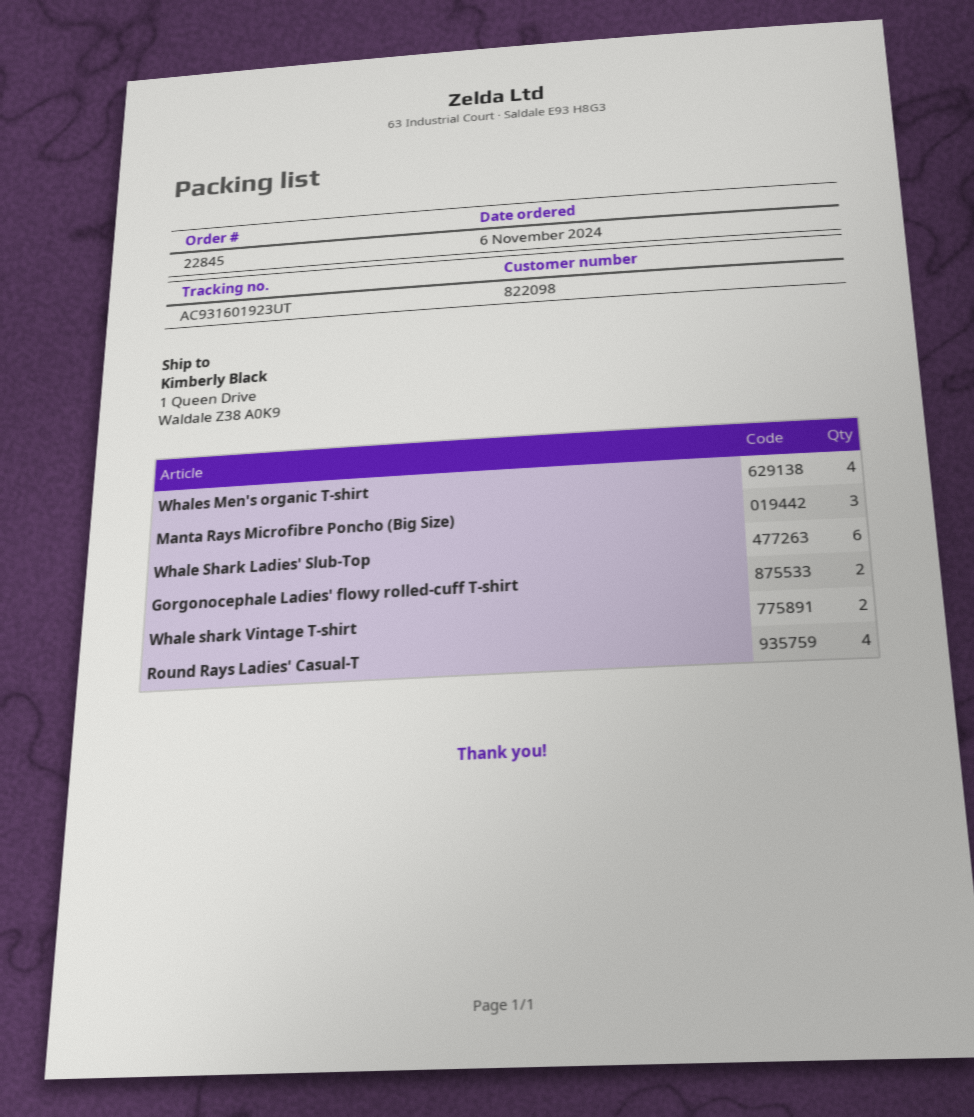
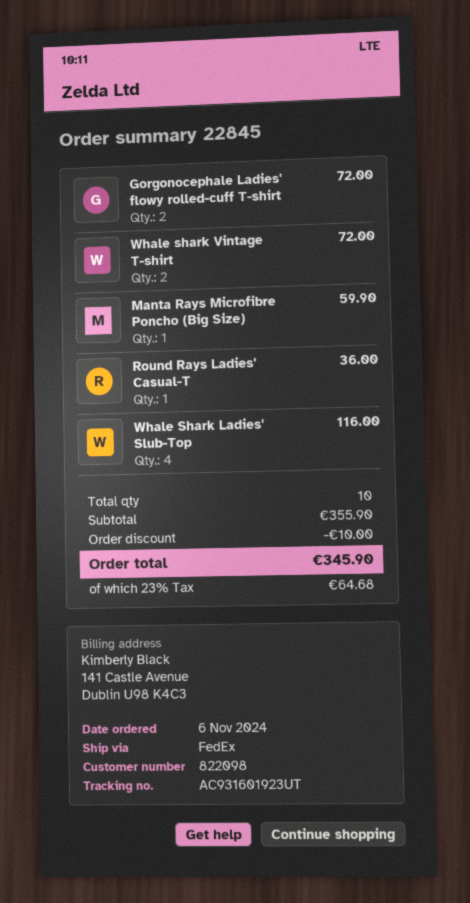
Whales Men's organic T-shirt: 4 -> none
Manta Rays Microfibre Poncho (Big Size): 3 -> 1
Whale Shark Ladies' Slub-Top: 6 -> 4
Round Rays Ladies' Casual-T: 4 -> 1

